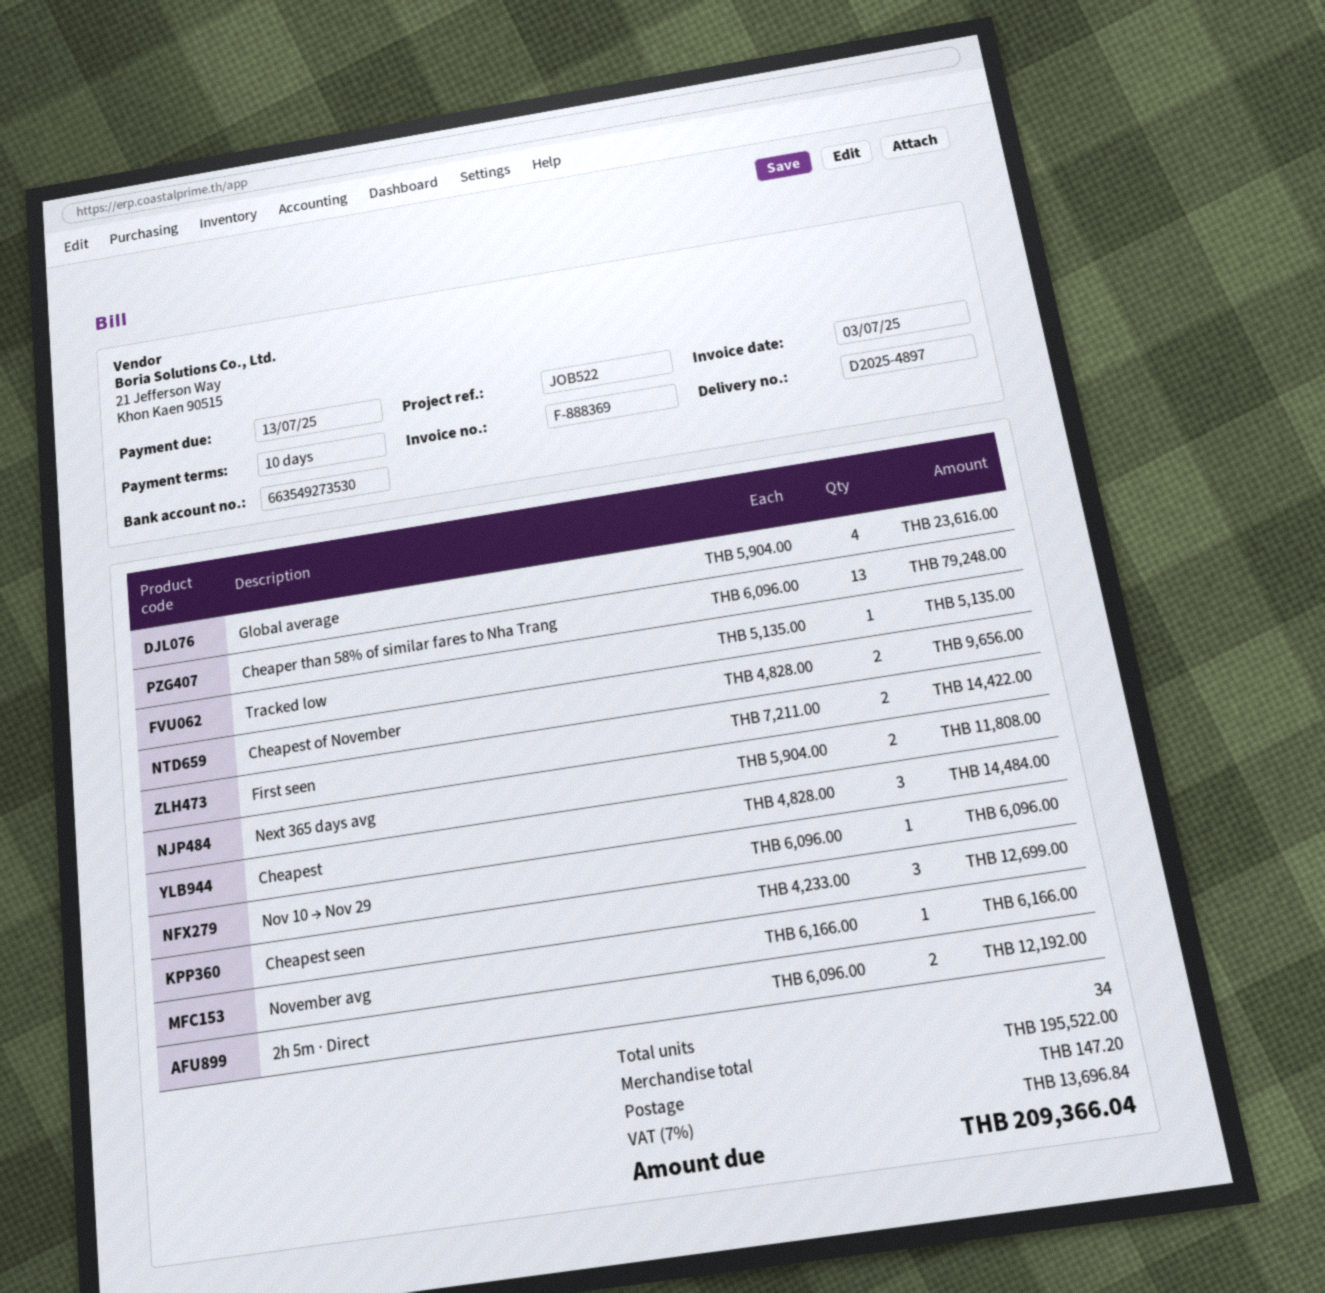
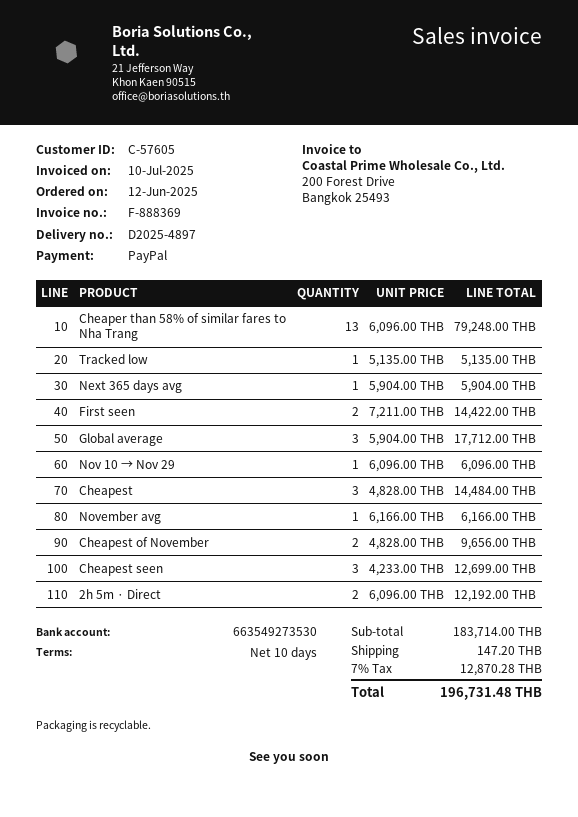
invoice date: 2025-07-03 -> 2025-07-10
Global average: 4 x 5904.00 = 23616.00 -> 3 x 5904.00 = 17712.00
Next 365 days avg: 2 x 5904.00 = 11808.00 -> 1 x 5904.00 = 5904.00
subtotal: 195522.00 -> 183714.00
tax: 7% = 13696.84 -> 7% = 12870.28
total: 209366.04 -> 196731.48

